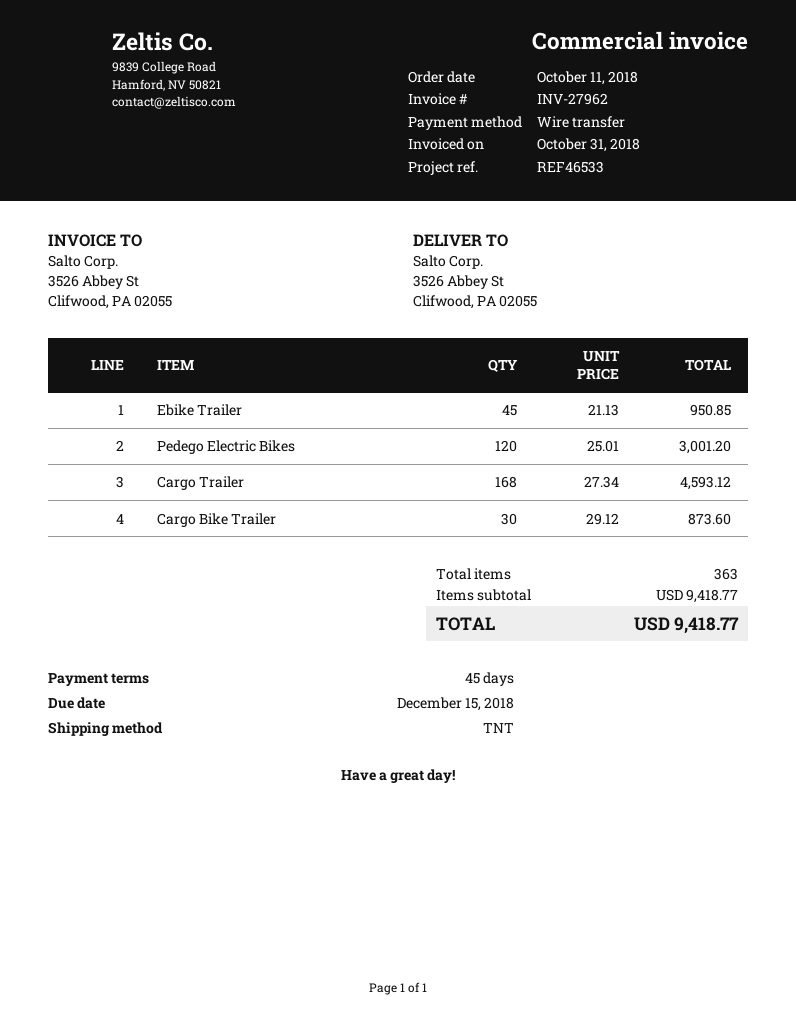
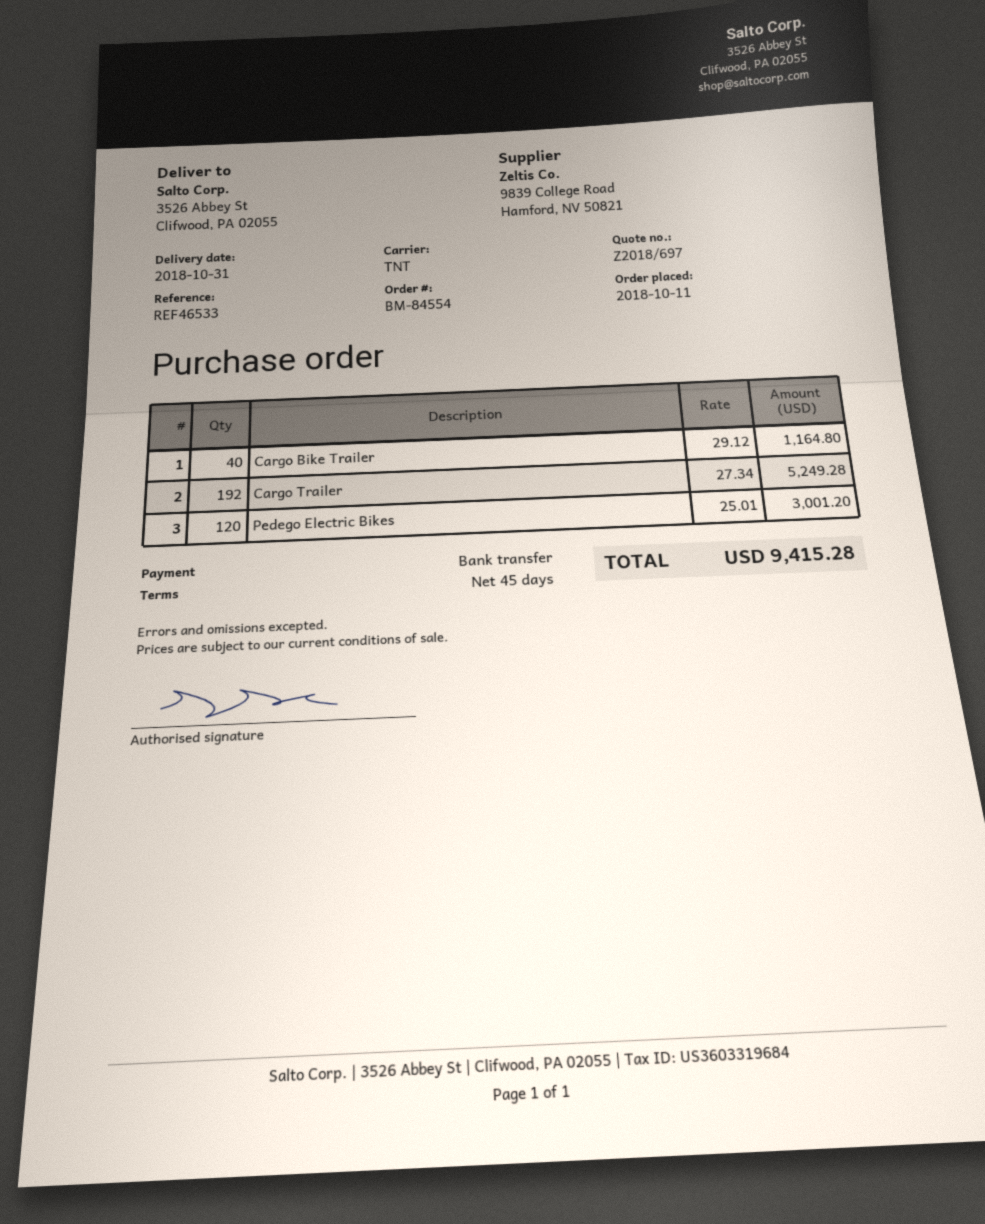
Ebike Trailer: 45 x 21.13 = 950.85 -> none
Cargo Trailer: 168 x 27.34 = 4593.12 -> 192 x 27.34 = 5249.28
Cargo Bike Trailer: 30 x 29.12 = 873.60 -> 40 x 29.12 = 1164.80
total: 9418.77 -> 9415.28

